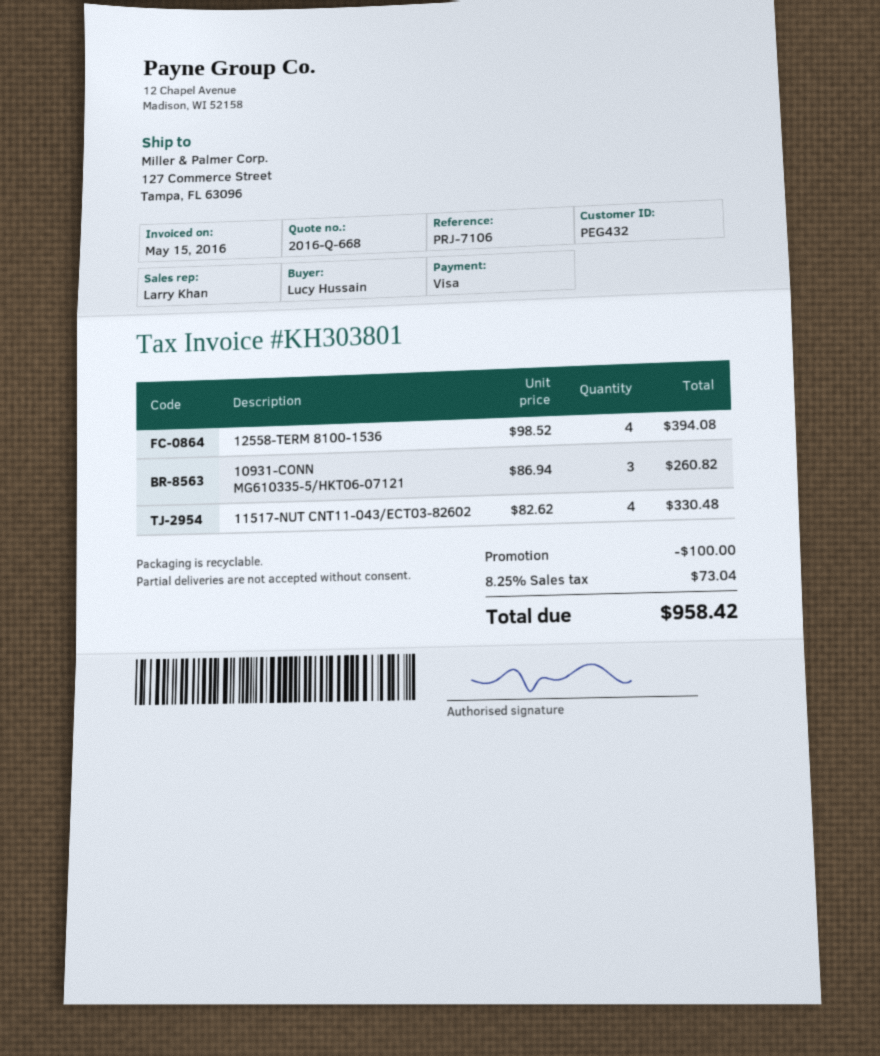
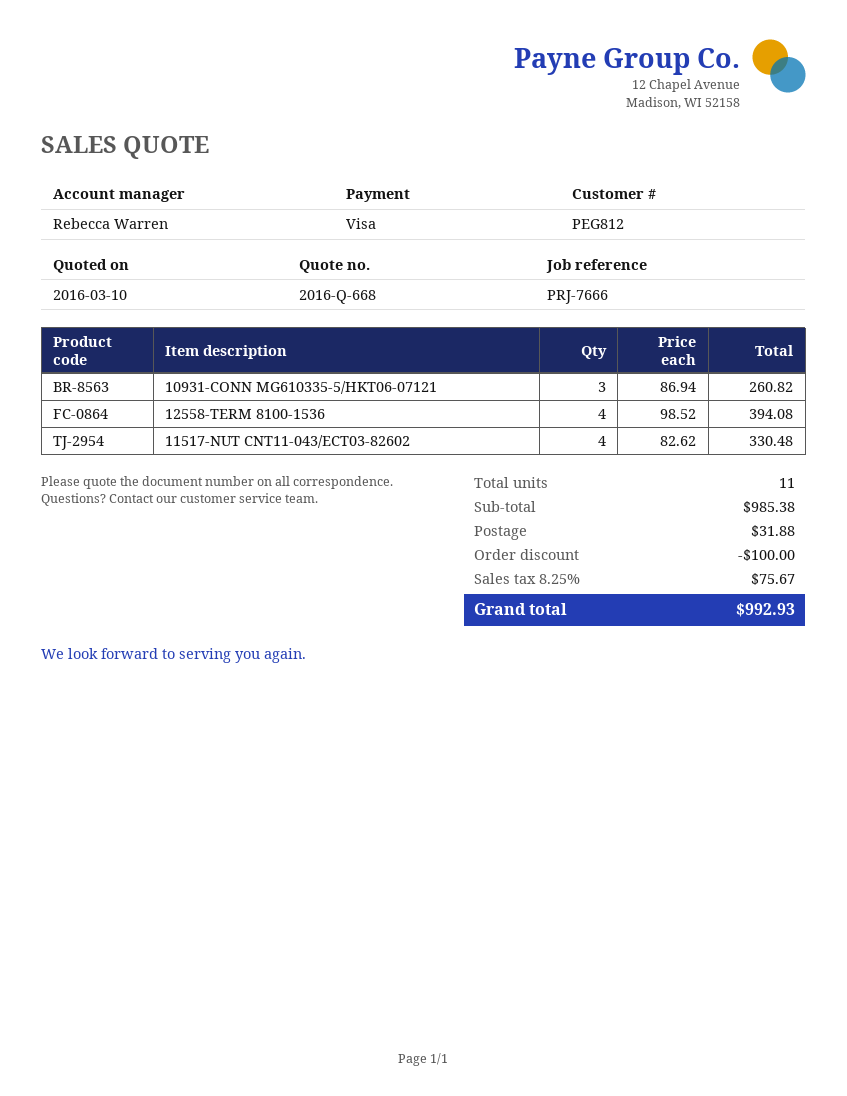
customer number: PEG432 -> PEG812
reference: PRJ-7106 -> PRJ-7666
sales rep: Larry Khan -> Rebecca Warren
shipping: none -> 31.88
tax: 8.25% = 73.04 -> 8.25% = 75.67
total: 958.42 -> 992.93

